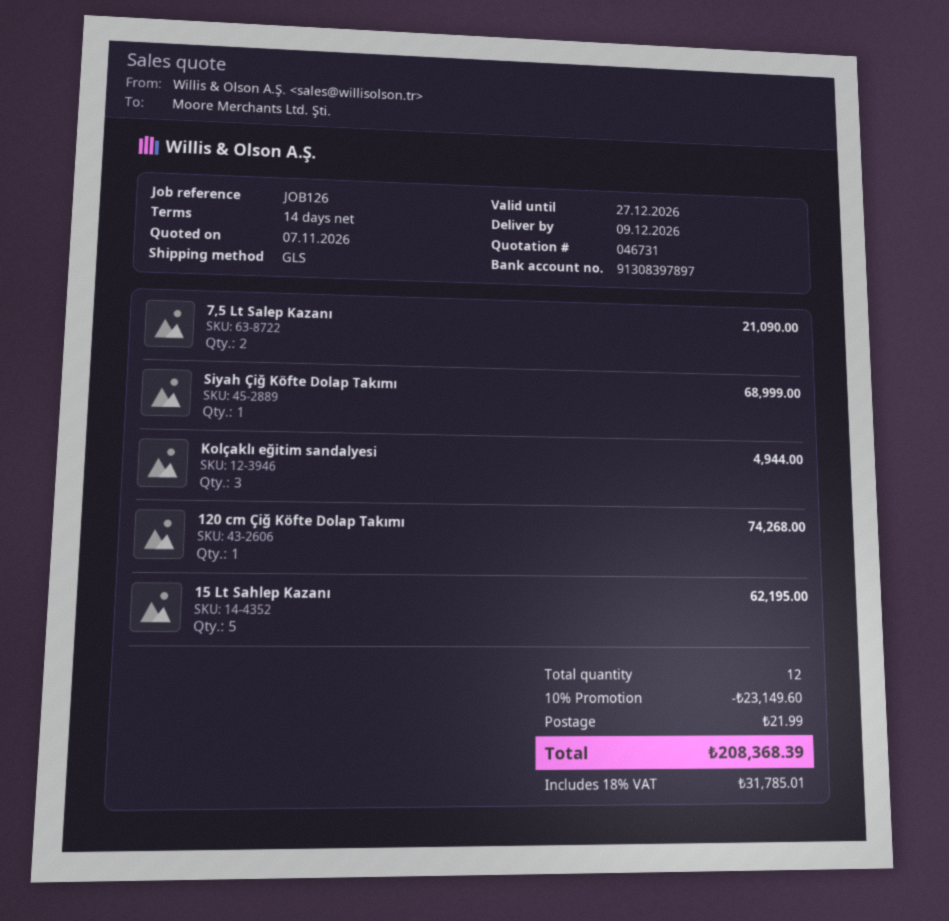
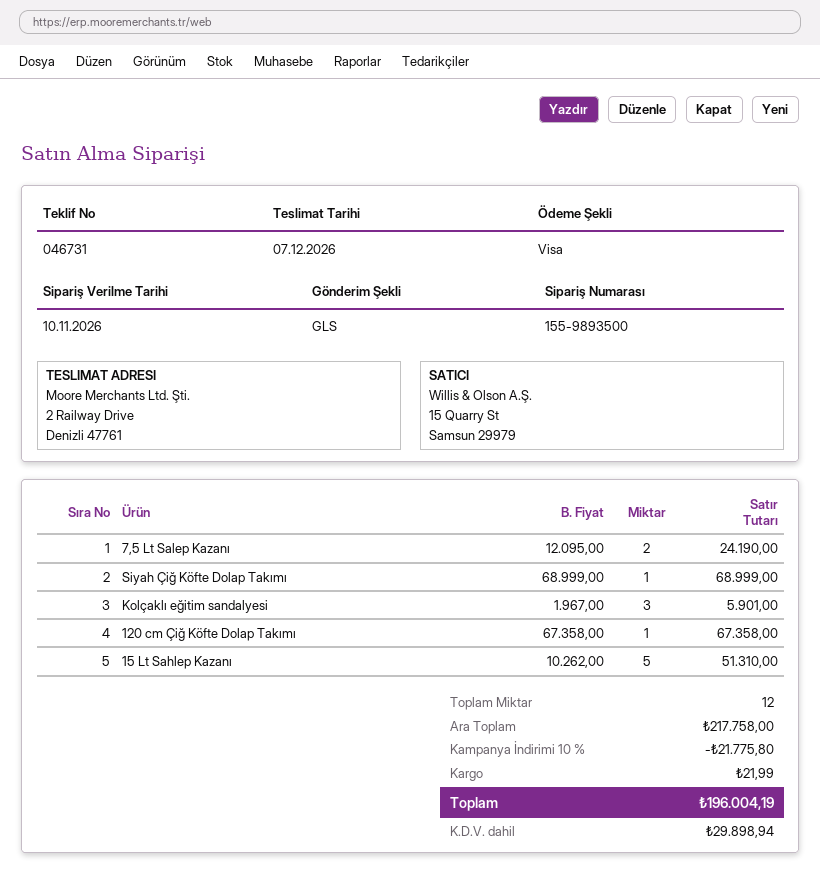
delivery date: 2026-12-09 -> 2026-12-07
7,5 Lt Salep Kazanı: 2 for 21090.00 -> 2 for 24190.00
Kolçaklı eğitim sandalyesi: 3 for 4944.00 -> 3 for 5901.00
120 cm Çiğ Köfte Dolap Takımı: 1 for 74268.00 -> 1 for 67358.00
15 Lt Sahlep Kazanı: 5 for 62195.00 -> 5 for 51310.00
discount: 10% = 23149.60 -> 10% = 21775.80
tax: 31785.01 -> 29898.94
total: 208368.39 -> 196004.19

